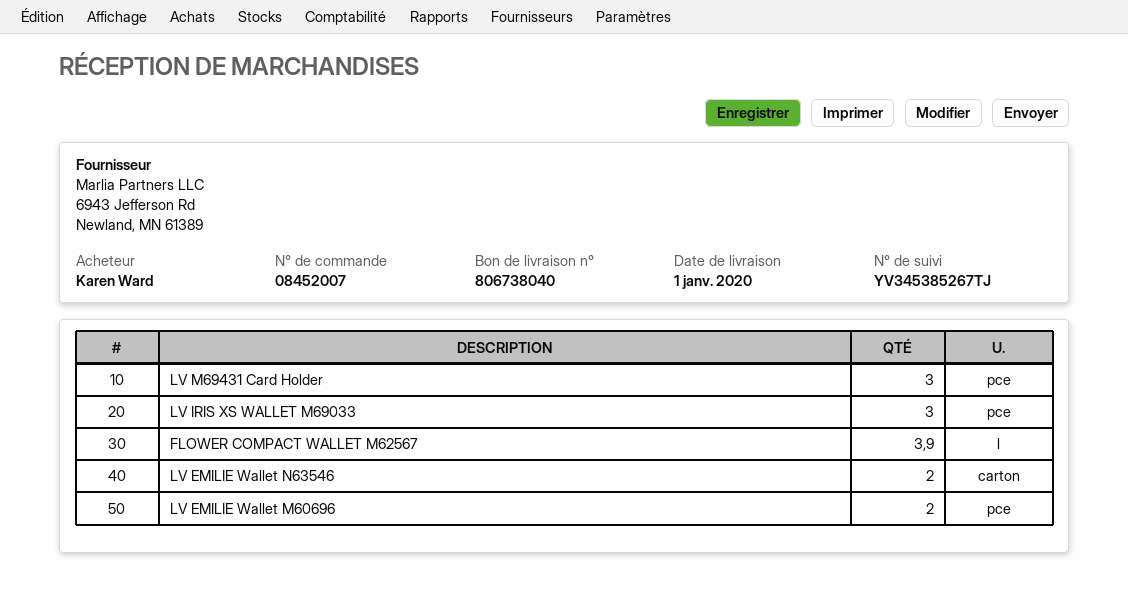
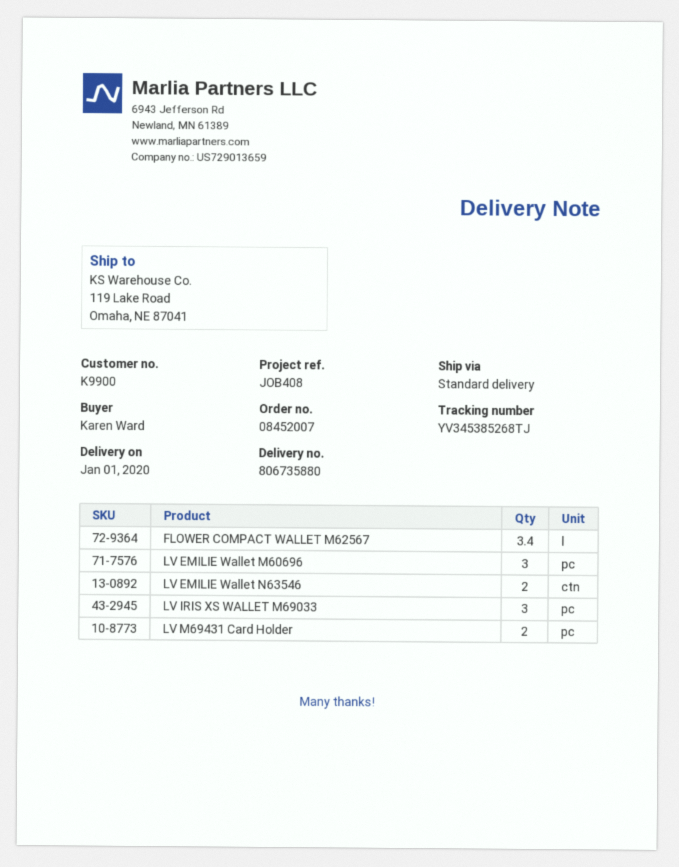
delivery note number: 806738040 -> 806735880
tracking number: YV345385267TJ -> YV345385268TJ
LV M69431 Card Holder: 3 -> 2
FLOWER COMPACT WALLET M62567: 3.9 -> 3.4
LV EMILIE Wallet M60696: 2 -> 3

